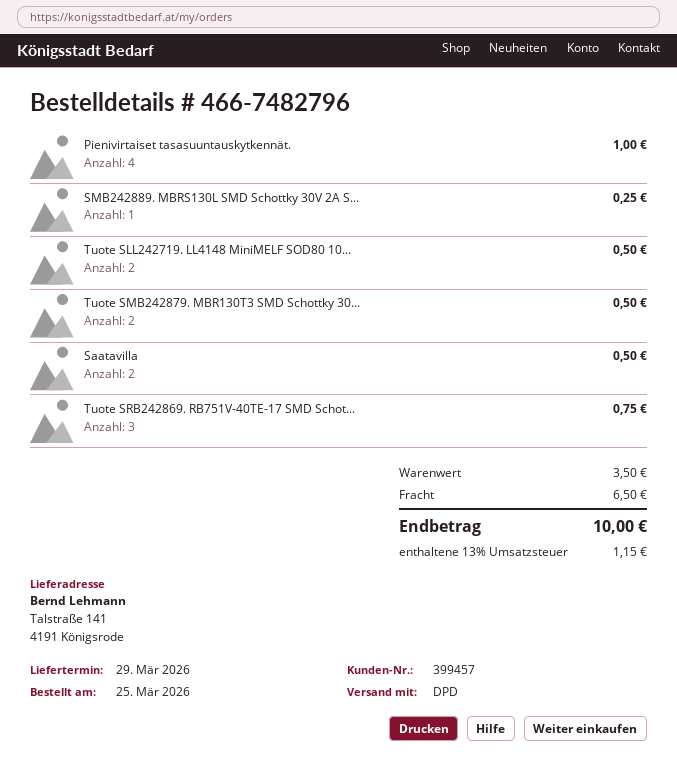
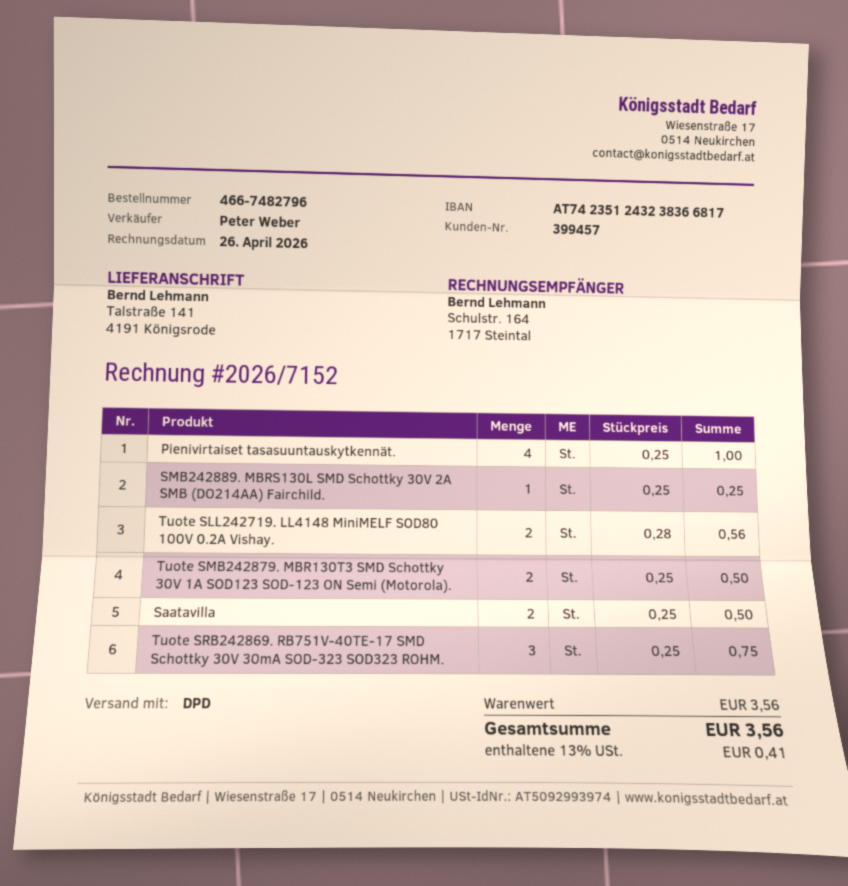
Tuote SLL242719. LL4148 MiniMELF SOD80 10...: 2 for 0.50 -> 2 for 0.56
subtotal: 3.50 -> 3.56
shipping: 6.50 -> none
tax: 13% = 1.15 -> 13% = 0.41
total: 10.00 -> 3.56

